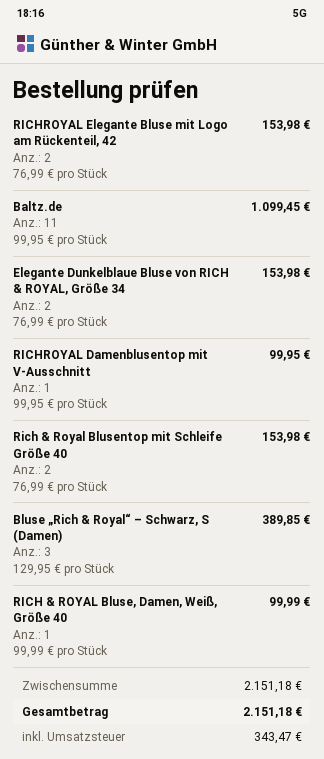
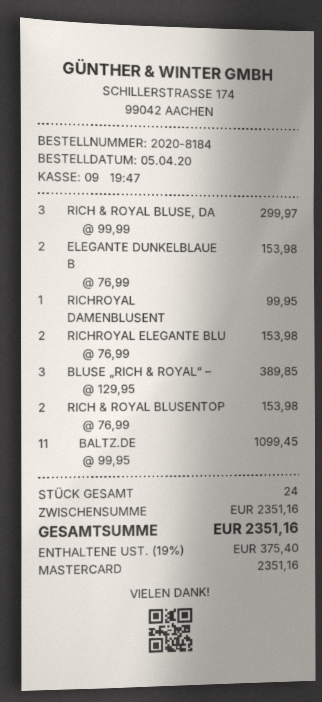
RICH & ROYAL Bluse, Damen, Weiß, Größe 40: 1 x 99.99 = 99.99 -> 3 x 99.99 = 299.97
subtotal: 2151.18 -> 2351.16
tax: 343.47 -> 375.40
total: 2151.18 -> 2351.16

